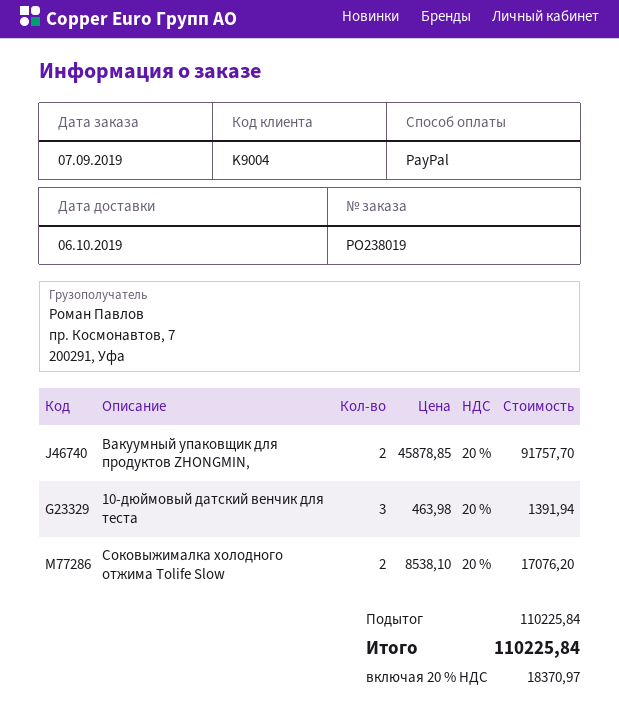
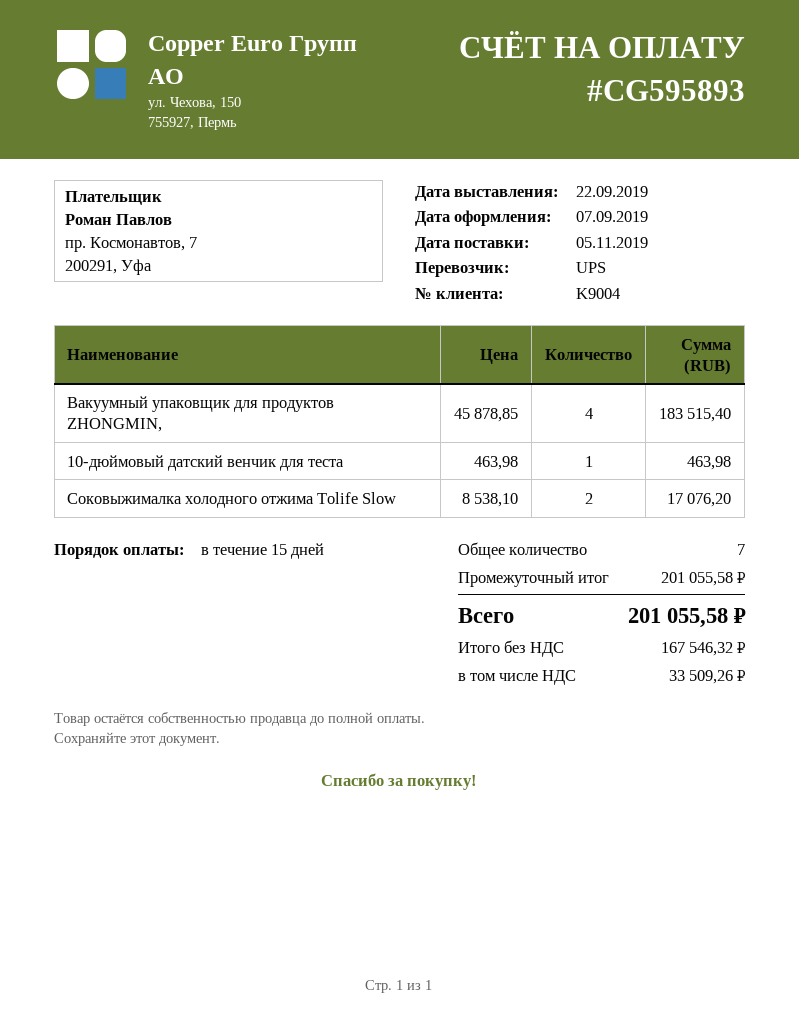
delivery date: 2019-10-06 -> 2019-11-05
Вакуумный упаковщик для продуктов ZHONGMIN,: 2 x 45878.85 = 91757.70 -> 4 x 45878.85 = 183515.40
10-дюймовый датский венчик для теста: 3 x 463.98 = 1391.94 -> 1 x 463.98 = 463.98
subtotal: 110225.84 -> 201055.58
tax: 18370.97 -> 33509.26
total: 110225.84 -> 201055.58

